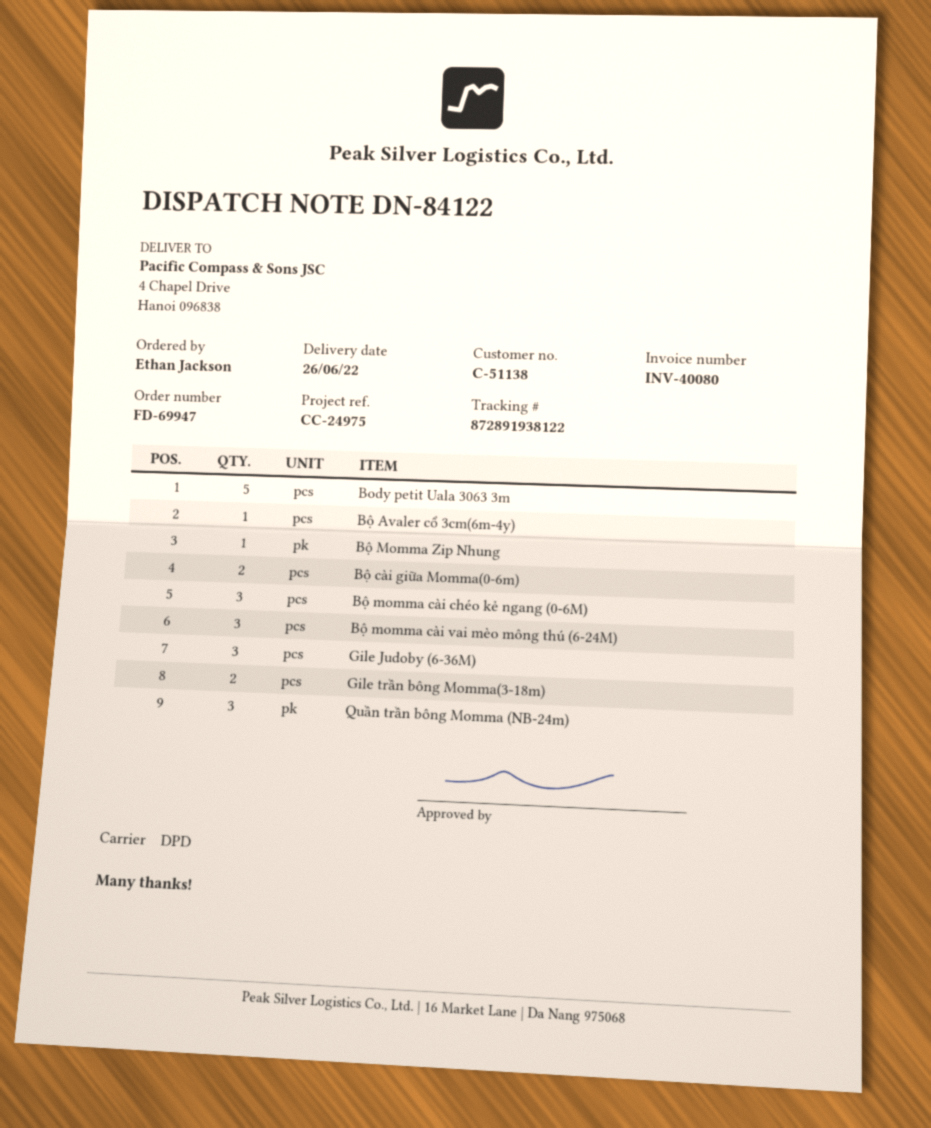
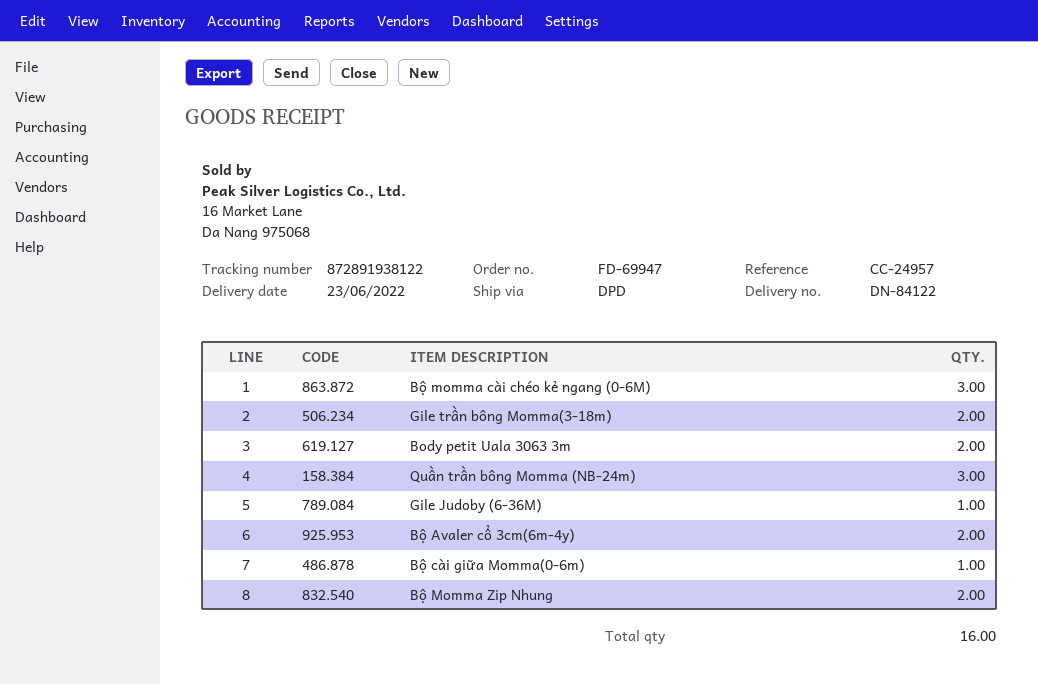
delivery date: 2022-06-26 -> 2022-06-23
reference: CC-24975 -> CC-24957
Body petit Uala 3063 3m: 5 -> 2
Bộ Avaler cổ 3cm(6m-4y): 1 -> 2
Bộ Momma Zip Nhung: 1 -> 2
Bộ cài giữa Momma(0-6m): 2 -> 1
Bộ momma cài vai mèo mông thú (6-24M): 3 -> none
Gile Judoby (6-36M): 3 -> 1

